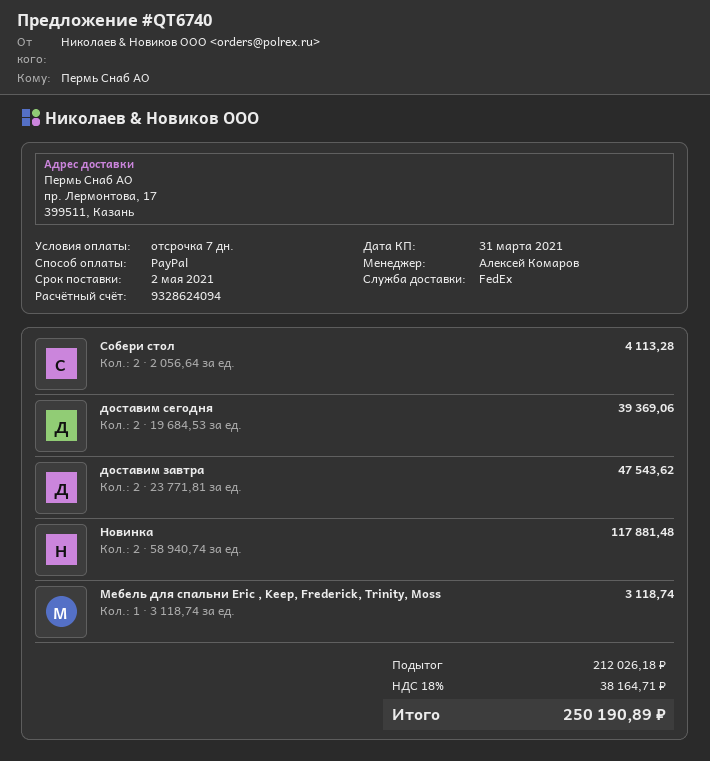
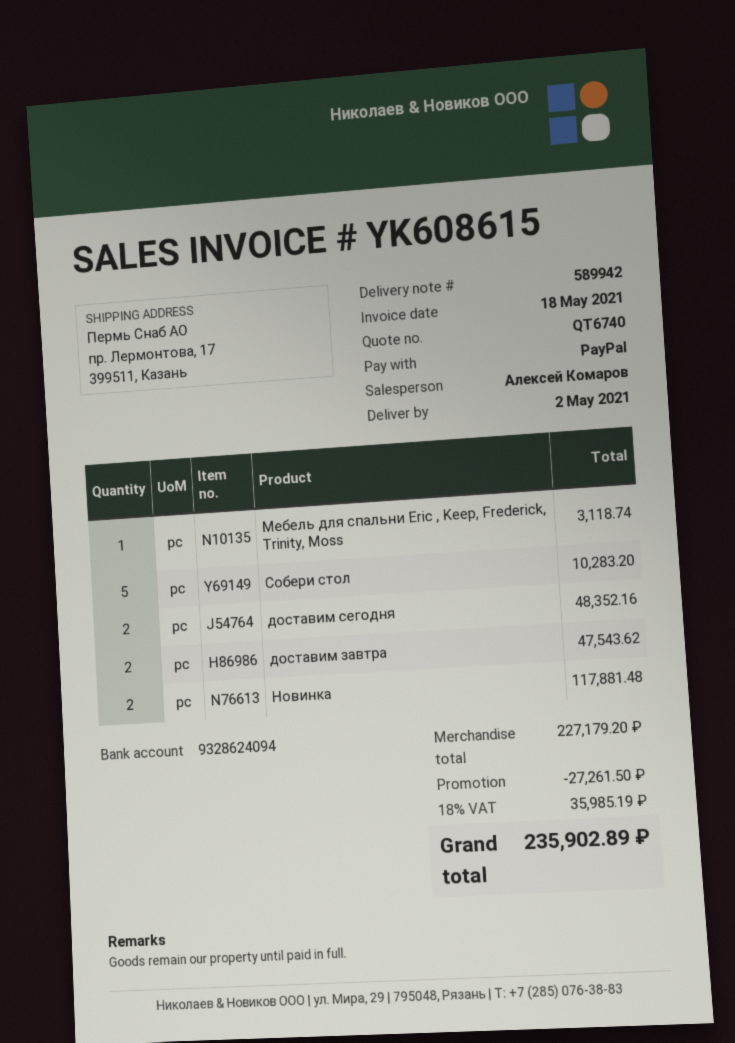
Собери стол: 2 for 4113.28 -> 5 for 10283.20
доставим сегодня: 2 for 39369.06 -> 2 for 48352.16
subtotal: 212026.18 -> 227179.20
discount: none -> 27261.50
tax: 18% = 38164.71 -> 18% = 35985.19
total: 250190.89 -> 235902.89

